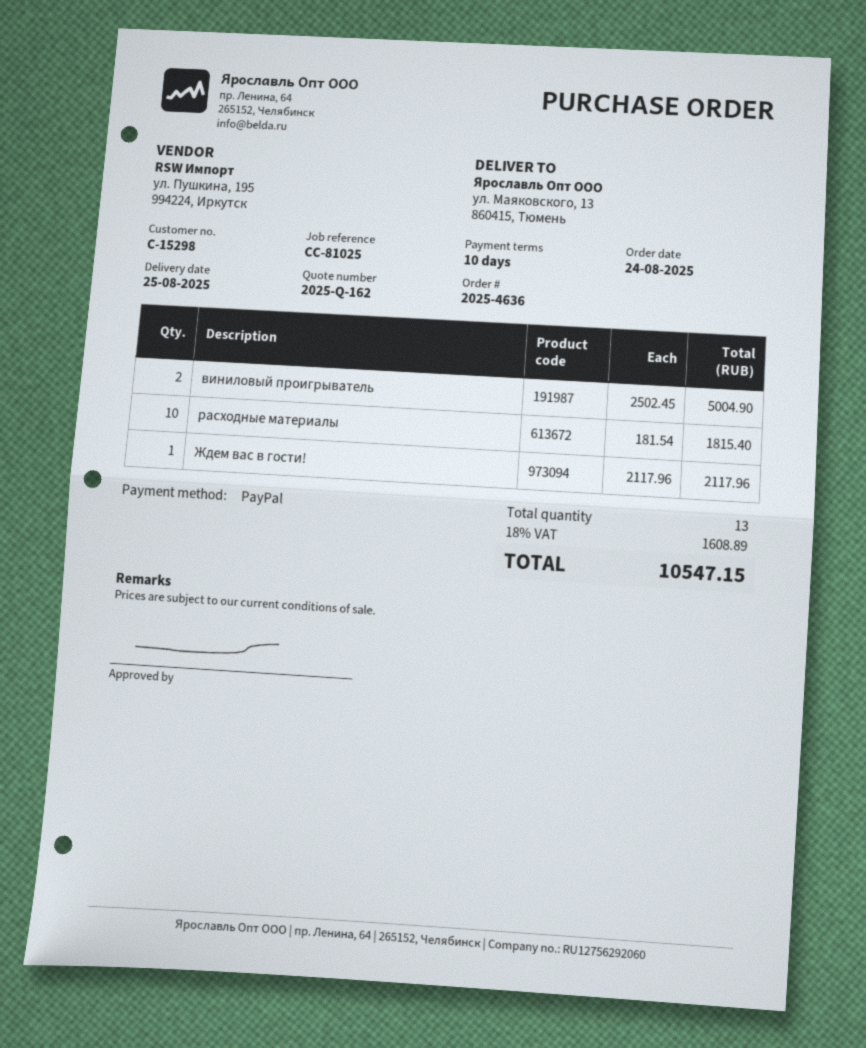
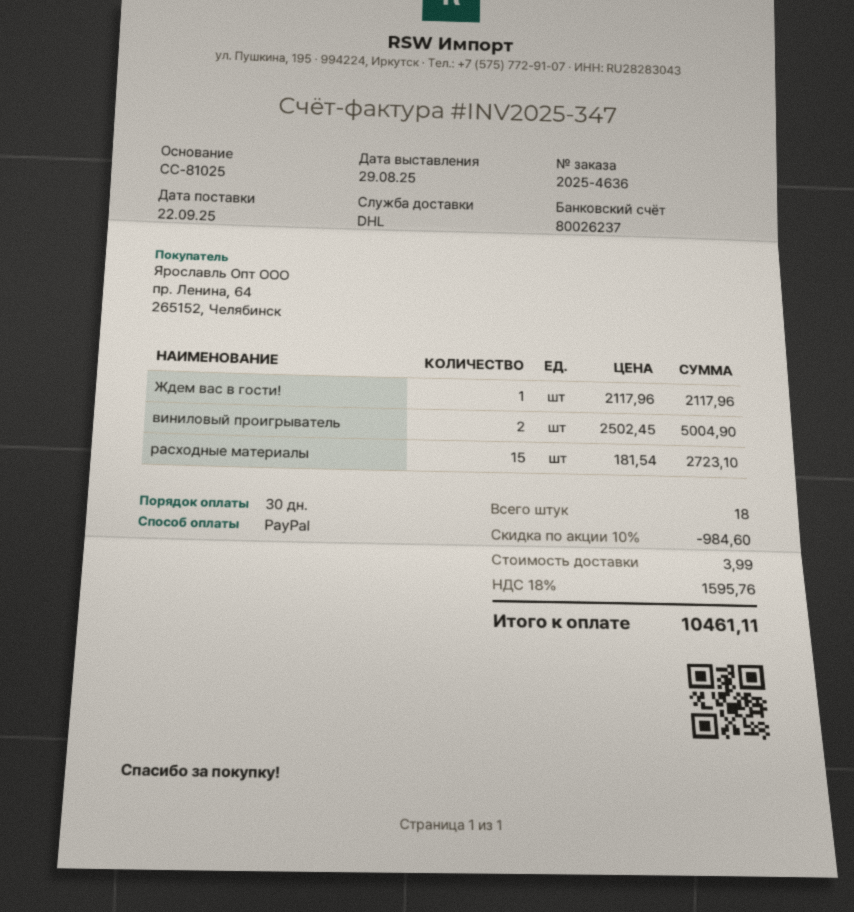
delivery date: 2025-08-25 -> 2025-09-22
payment terms: 10 days -> 30 days
расходные материалы: 10 x 181.54 = 1815.40 -> 15 x 181.54 = 2723.10
total quantity: 13 -> 18
discount: none -> 10% = 984.60
shipping: none -> 3.99
tax: 18% = 1608.89 -> 18% = 1595.76
total: 10547.15 -> 10461.11

